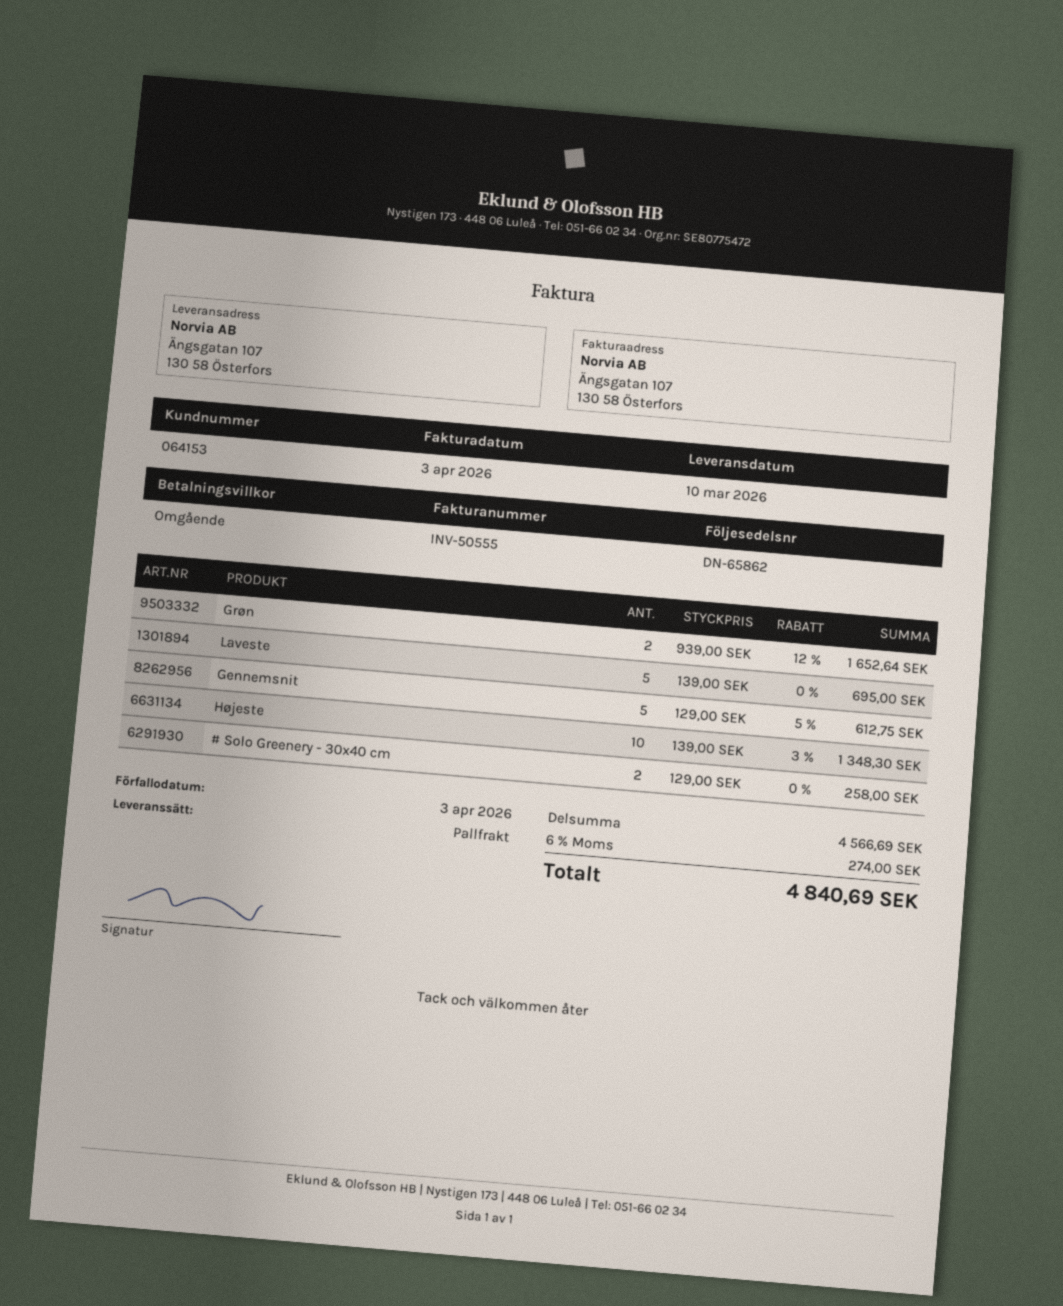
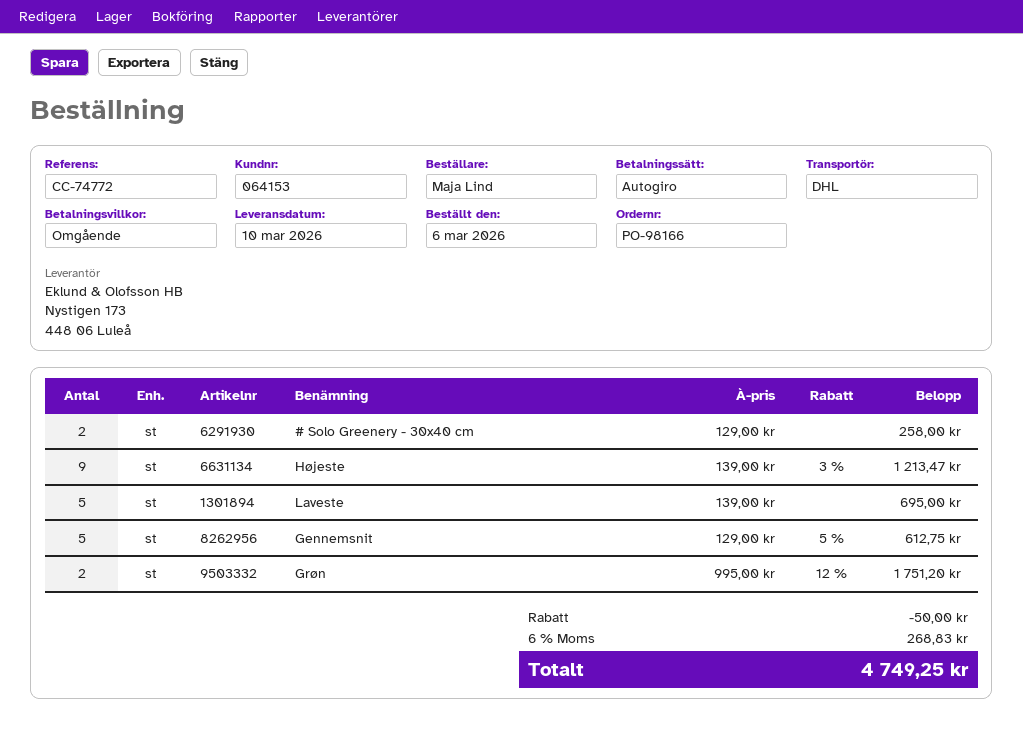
shipping method: pallet freight -> DHL
Grøn: 2 x 939.00 - 12% = 1652.64 -> 2 x 995.00 - 12% = 1751.20
Højeste: 10 x 139.00 - 3% = 1348.30 -> 9 x 139.00 - 3% = 1213.47
discount: none -> 50.00
tax: 6% = 274.00 -> 6% = 268.83
total: 4840.69 -> 4749.25

